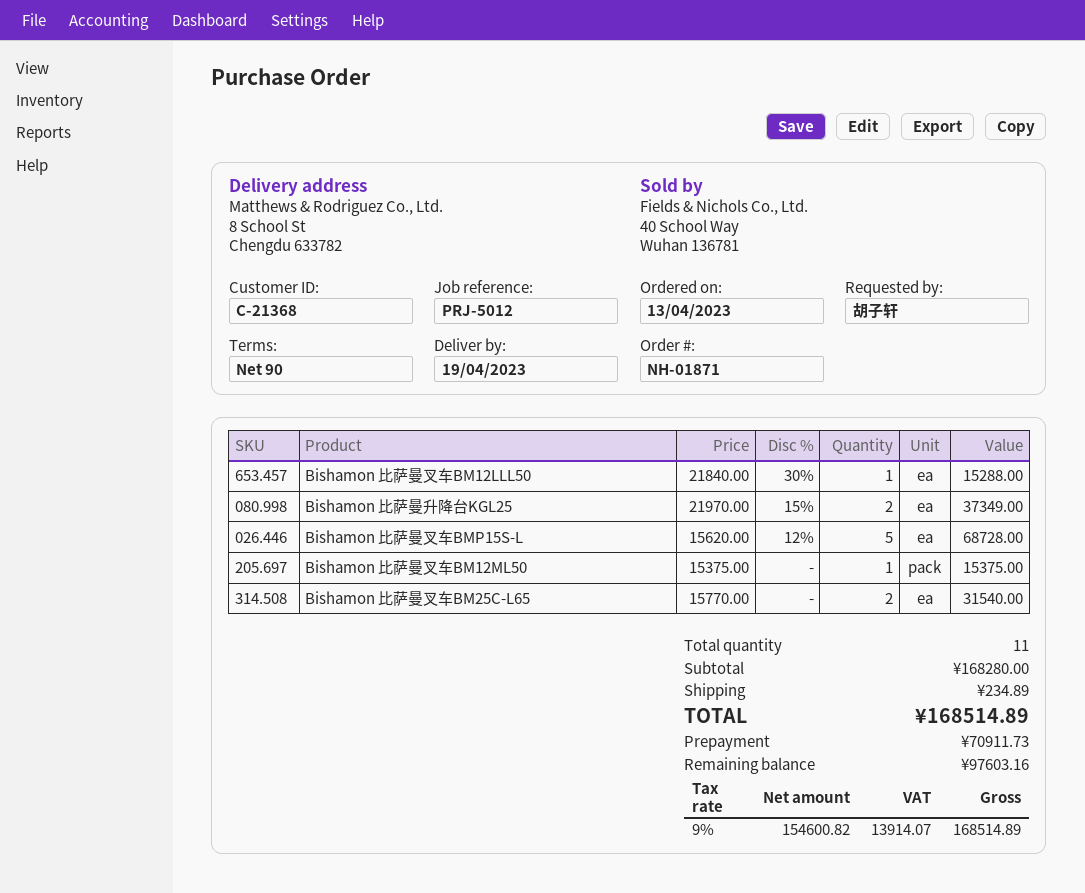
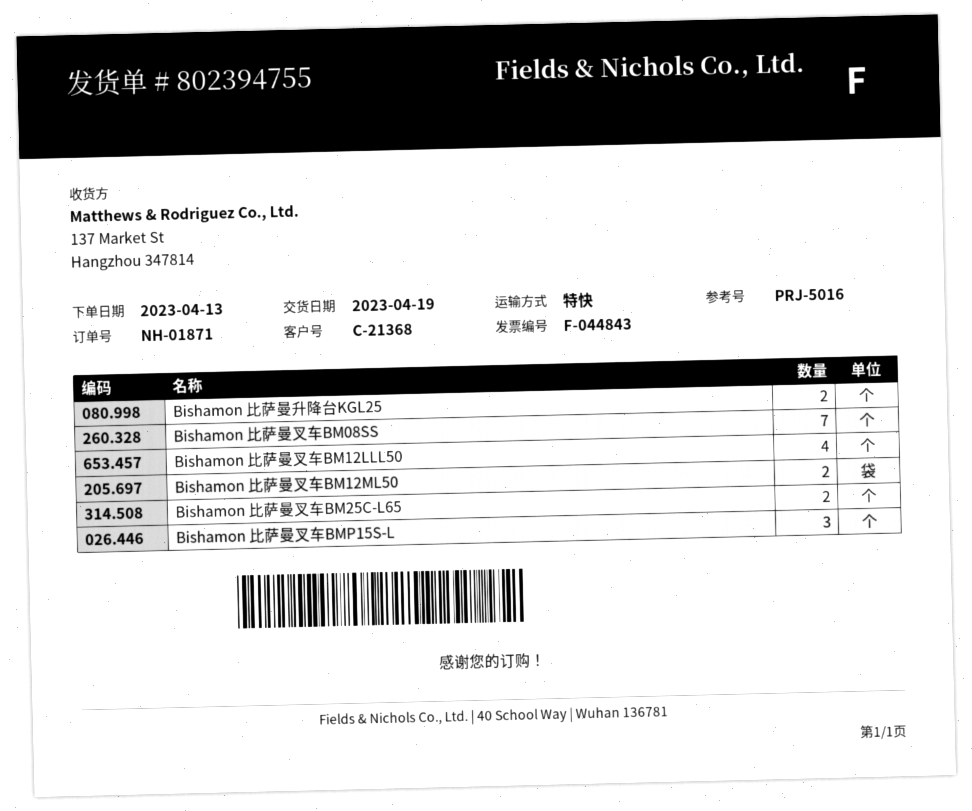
reference: PRJ-5012 -> PRJ-5016
ship to: 8 School St, Chengdu 633782 -> 137 Market St, Hangzhou 347814
Bishamon 比萨曼叉车BM12LLL50: 1 -> 4
Bishamon 比萨曼叉车BMP15S-L: 5 -> 3
Bishamon 比萨曼叉车BM12ML50: 1 -> 2
Bishamon 比萨曼叉车BM08SS: none -> 7

